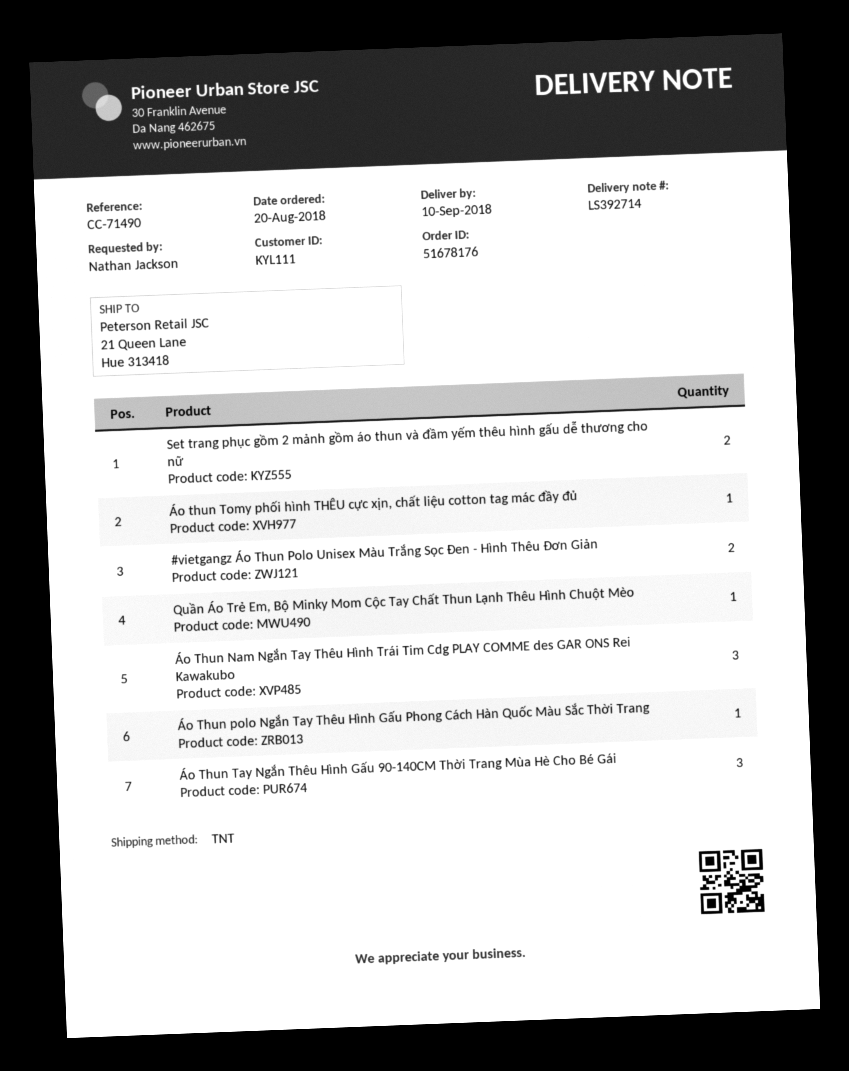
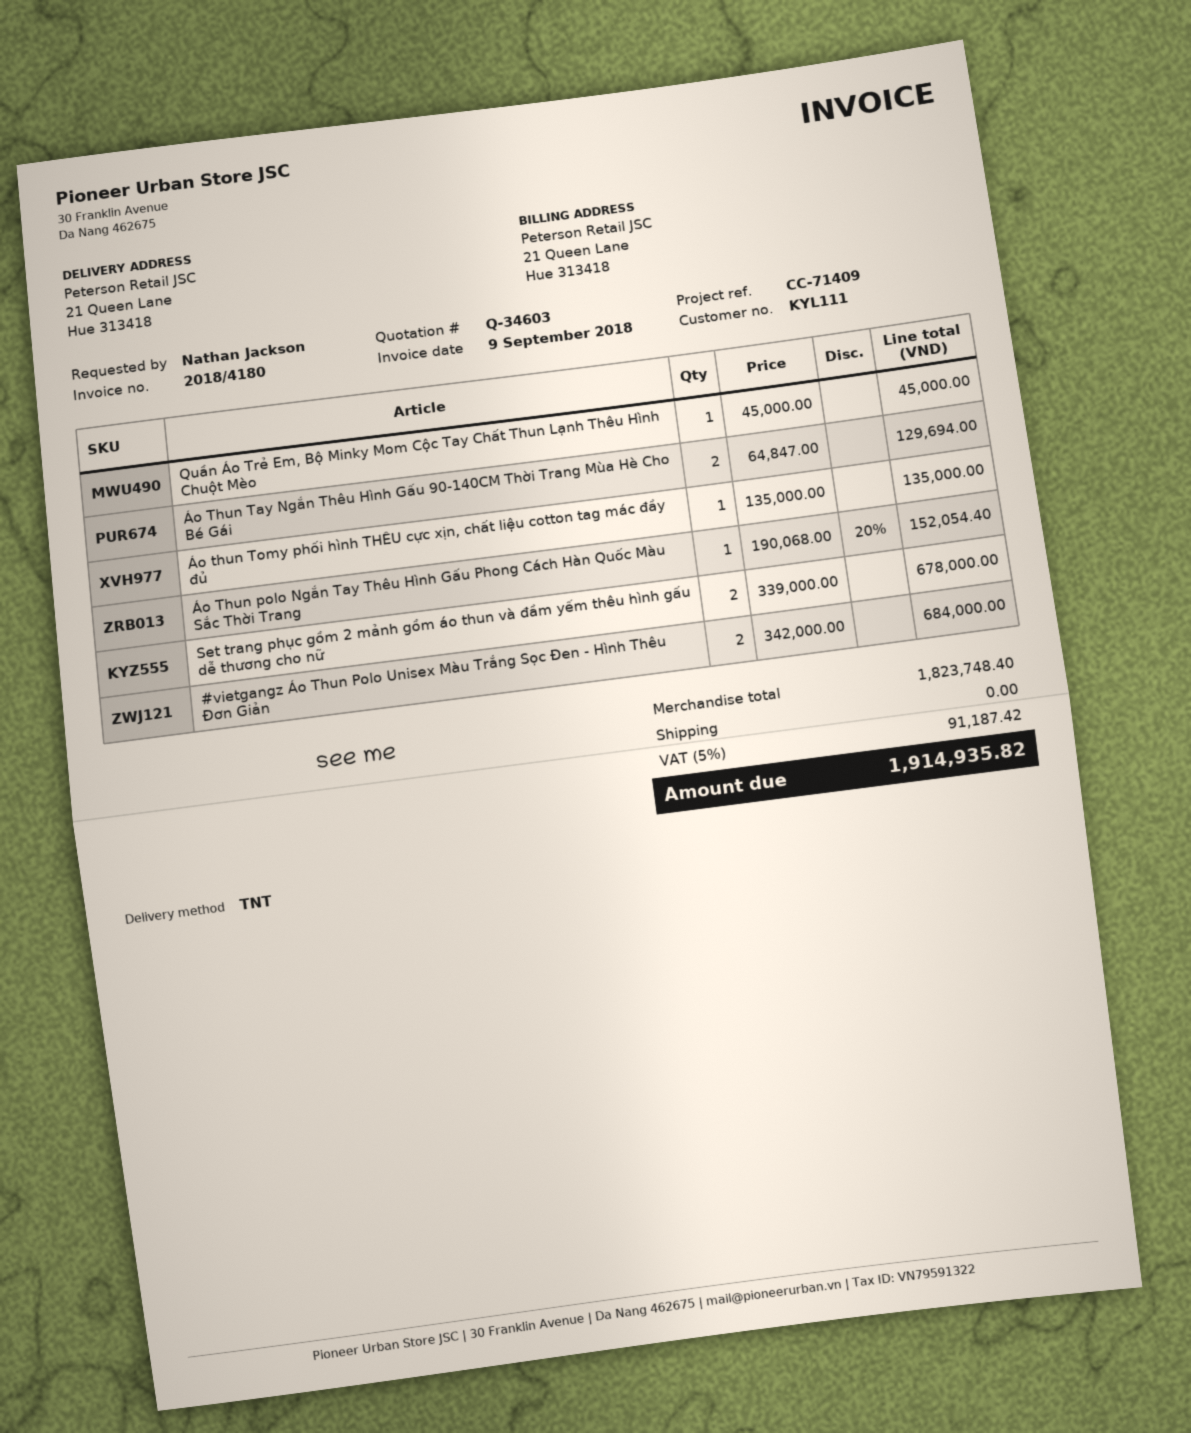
reference: CC-71490 -> CC-71409
Áo Thun Nam Ngắn Tay Thêu Hình Trái Tim Cdg PLAY COMME des GAR ONS Rei Kawakubo: 3 -> none
Áo Thun Tay Ngắn Thêu Hình Gấu 90-140CM Thời Trang Mùa Hè Cho Bé Gái: 3 -> 2

